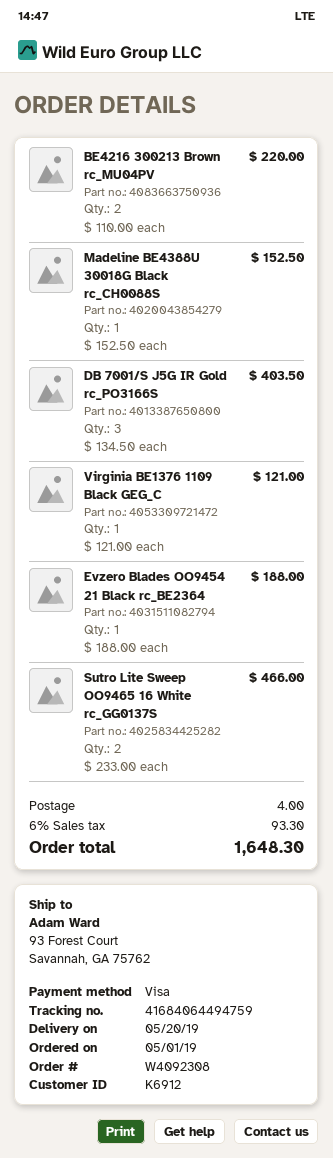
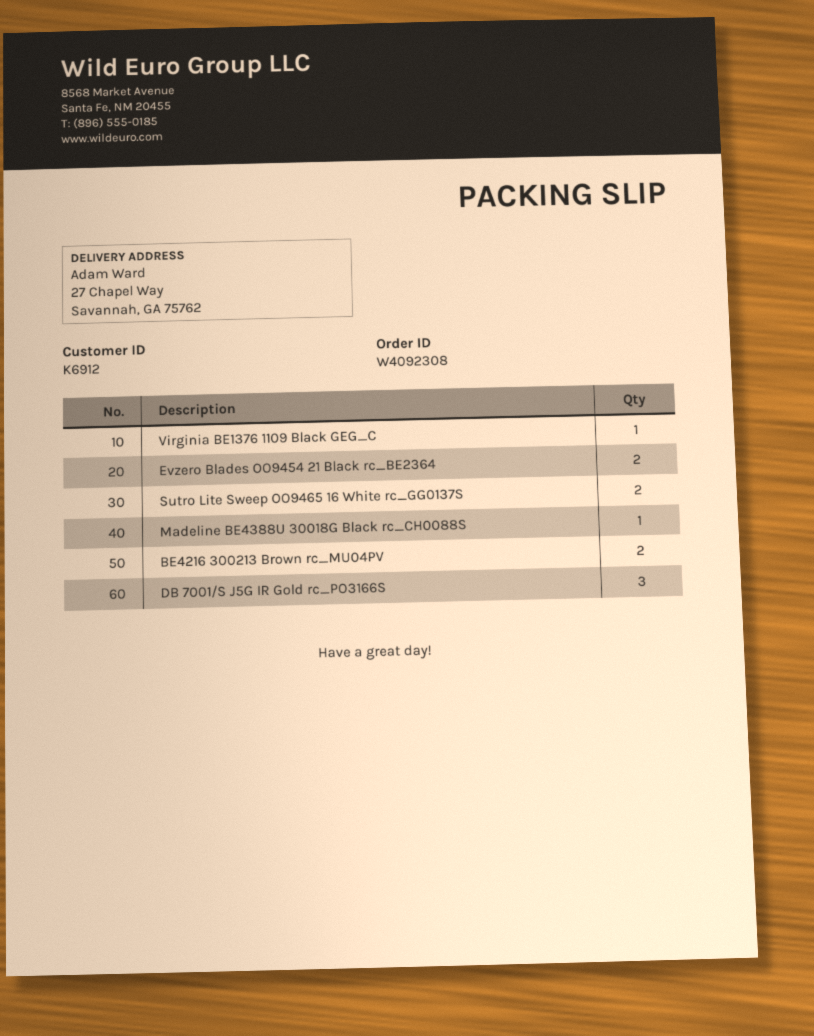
ship to: 93 Forest Court, Savannah, GA 75762 -> 27 Chapel Way, Savannah, GA 75762
Evzero Blades OO9454 21 Black rc_BE2364: 1 -> 2

